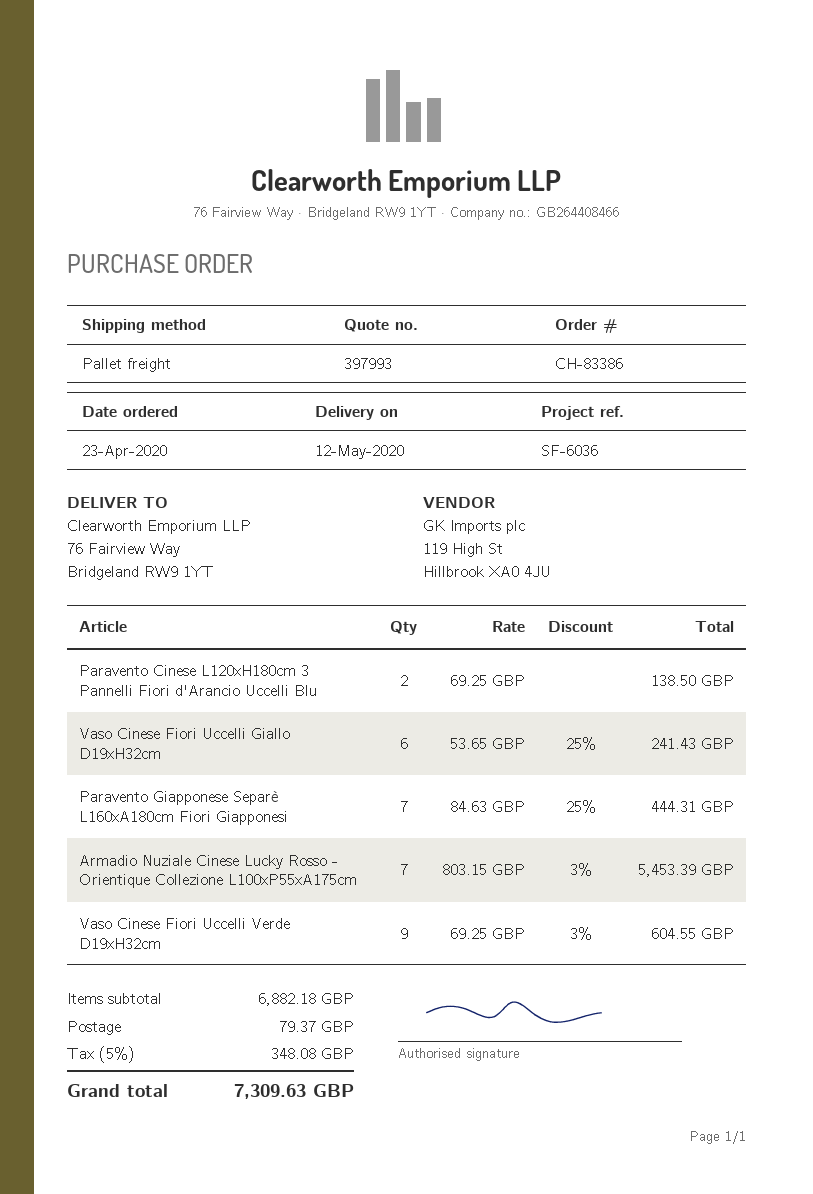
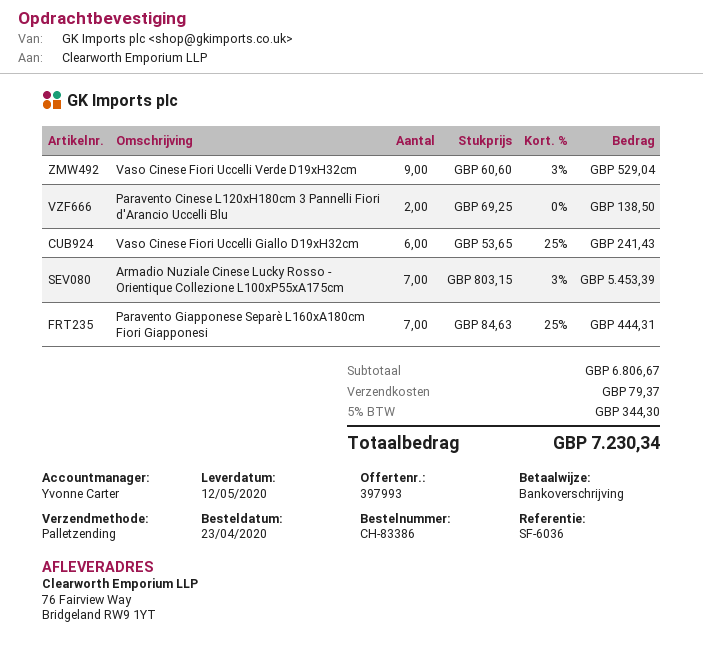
Vaso Cinese Fiori Uccelli Verde D19xH32cm: 9 x 69.25 - 3% = 604.55 -> 9 x 60.60 - 3% = 529.04
subtotal: 6882.18 -> 6806.67
tax: 5% = 348.08 -> 5% = 344.30
total: 7309.63 -> 7230.34

